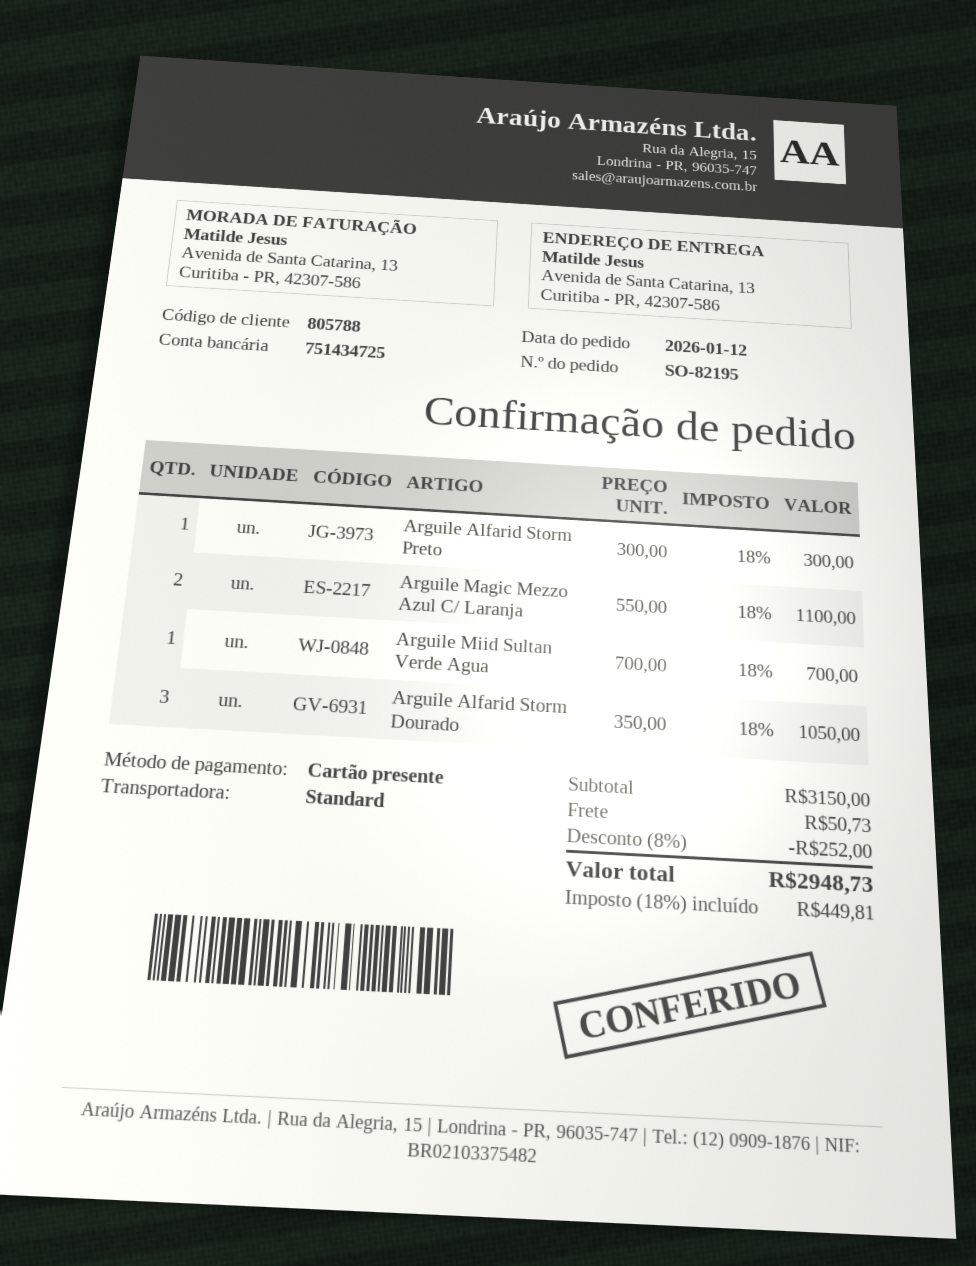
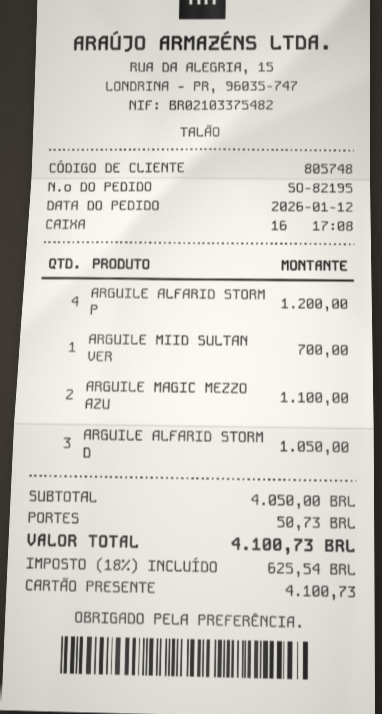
customer number: 805788 -> 805748
Arguile Alfarid Storm Preto: 1 for 300.00 -> 4 for 1200.00
subtotal: 3150.00 -> 4050.00
discount: 8% = 252.00 -> none
tax: 18% = 449.81 -> 18% = 625.54
total: 2948.73 -> 4100.73

